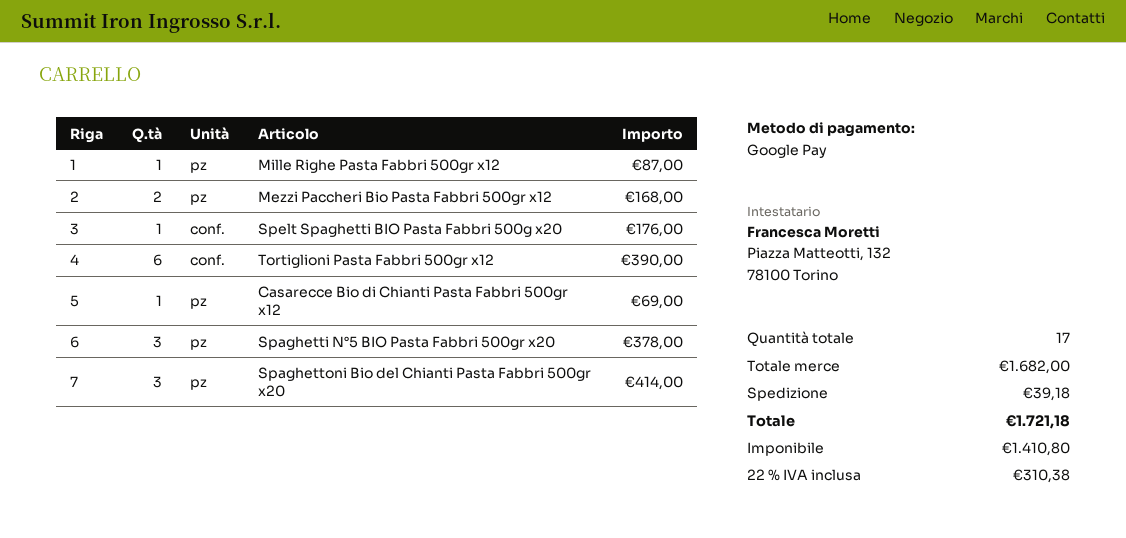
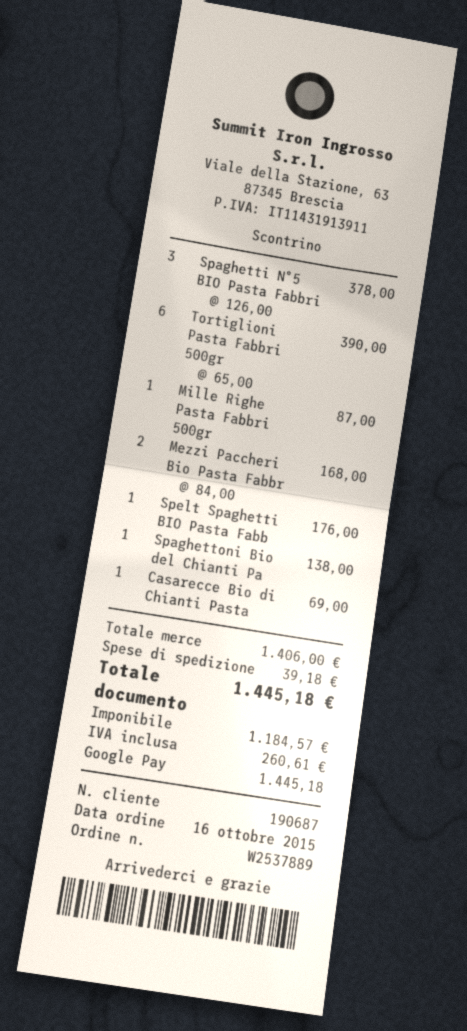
Spaghettoni Bio del Chianti Pasta Fabbri 500gr x20: 3 for 414.00 -> 1 for 138.00
subtotal: 1682.00 -> 1406.00
net: 1410.80 -> 1184.57
tax: 310.38 -> 260.61
total: 1721.18 -> 1445.18

